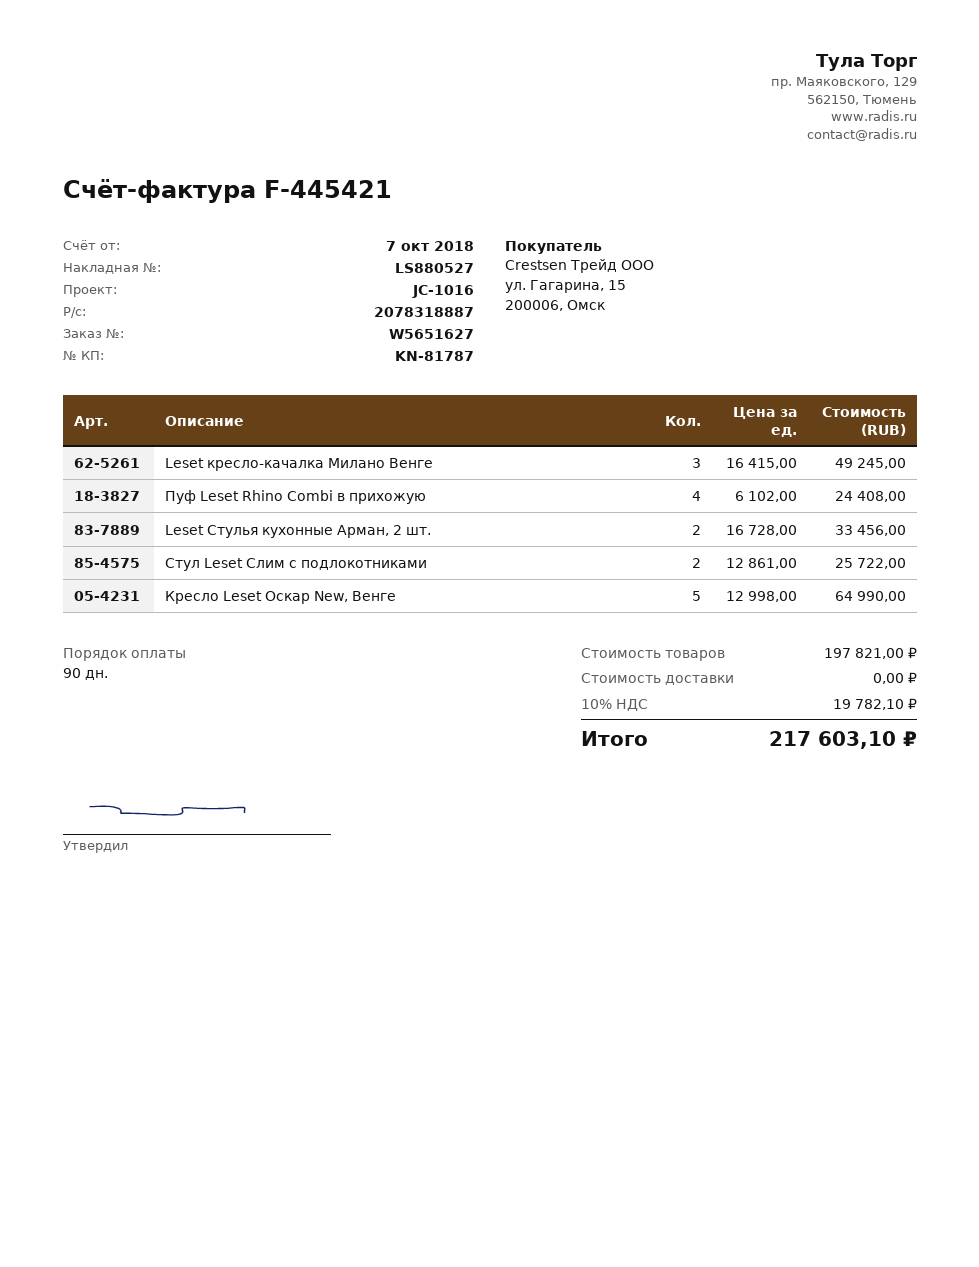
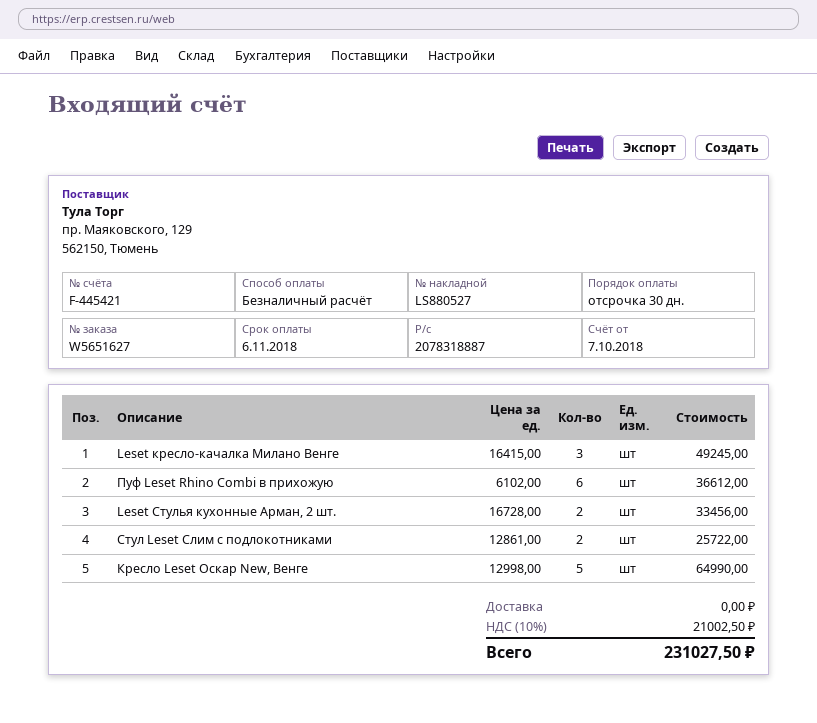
payment terms: 90 days -> 30 days
Пуф Leset Rhino Combi в прихожую: 4 x 6102.00 = 24408.00 -> 6 x 6102.00 = 36612.00
tax: 10% = 19782.10 -> 10% = 21002.50
total: 217603.10 -> 231027.50

